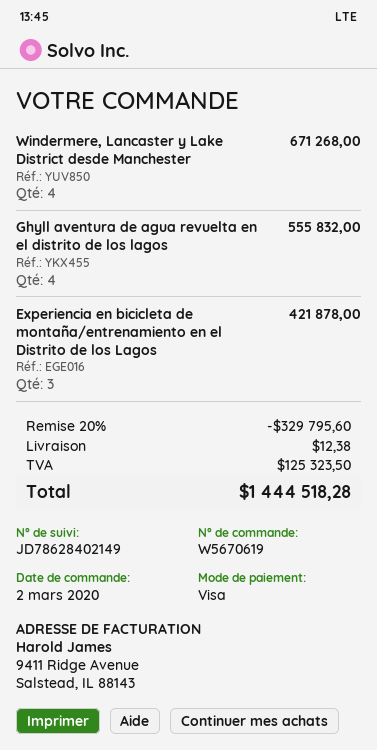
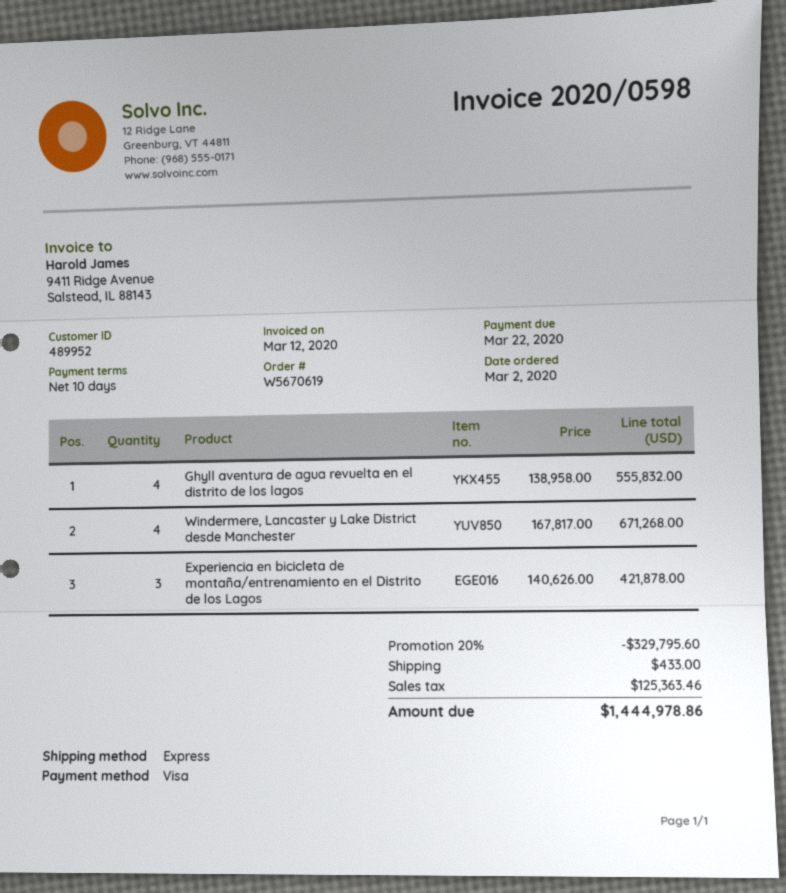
shipping: 12.38 -> 433.00
tax: 125323.50 -> 125363.46
total: 1444518.28 -> 1444978.86

